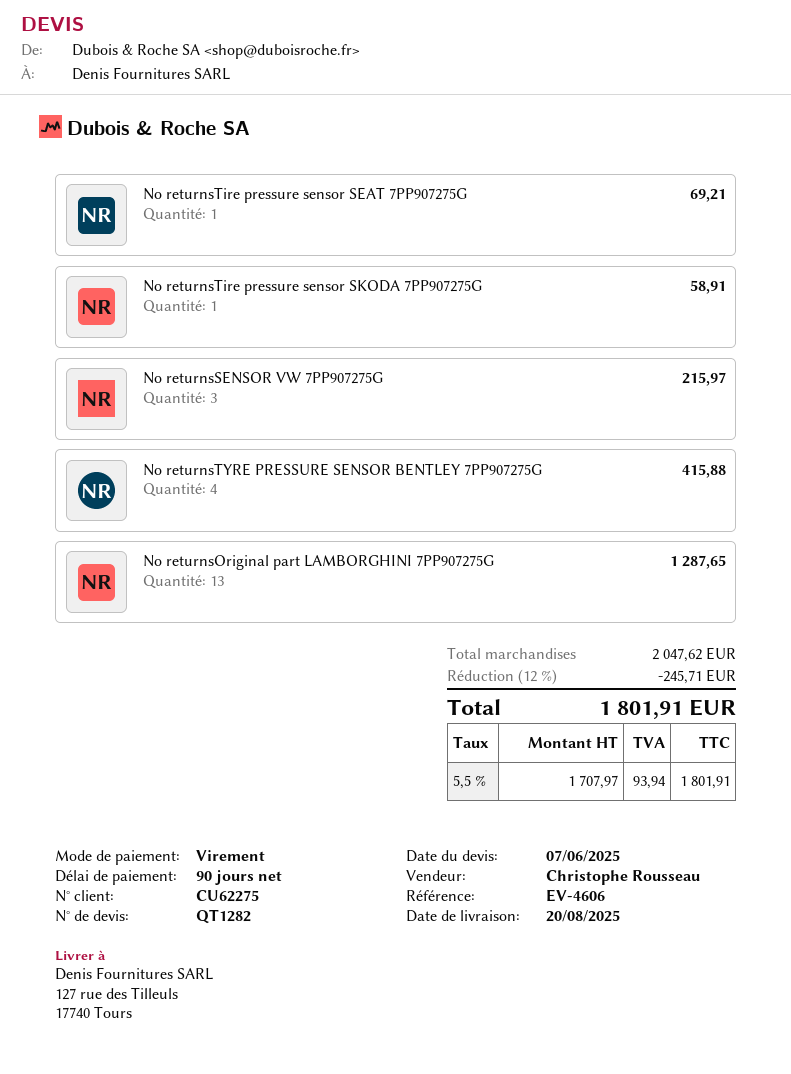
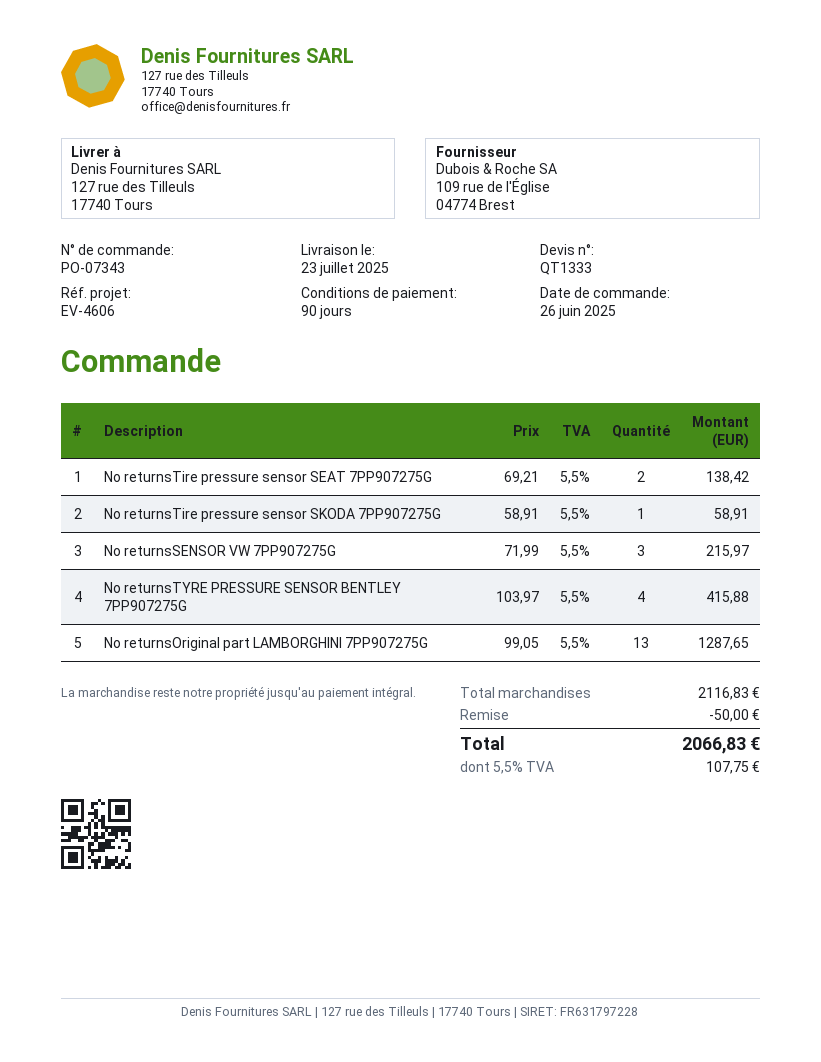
quote number: QT1282 -> QT1333
delivery date: 2025-08-20 -> 2025-07-23
No returnsTire pressure sensor SEAT 7PP907275G: 1 for 69.21 -> 2 for 138.42
subtotal: 2047.62 -> 2116.83
discount: 245.71 -> 50.00
tax: 5.5% = 93.94 -> 5.5% = 107.75
total: 1801.91 -> 2066.83

